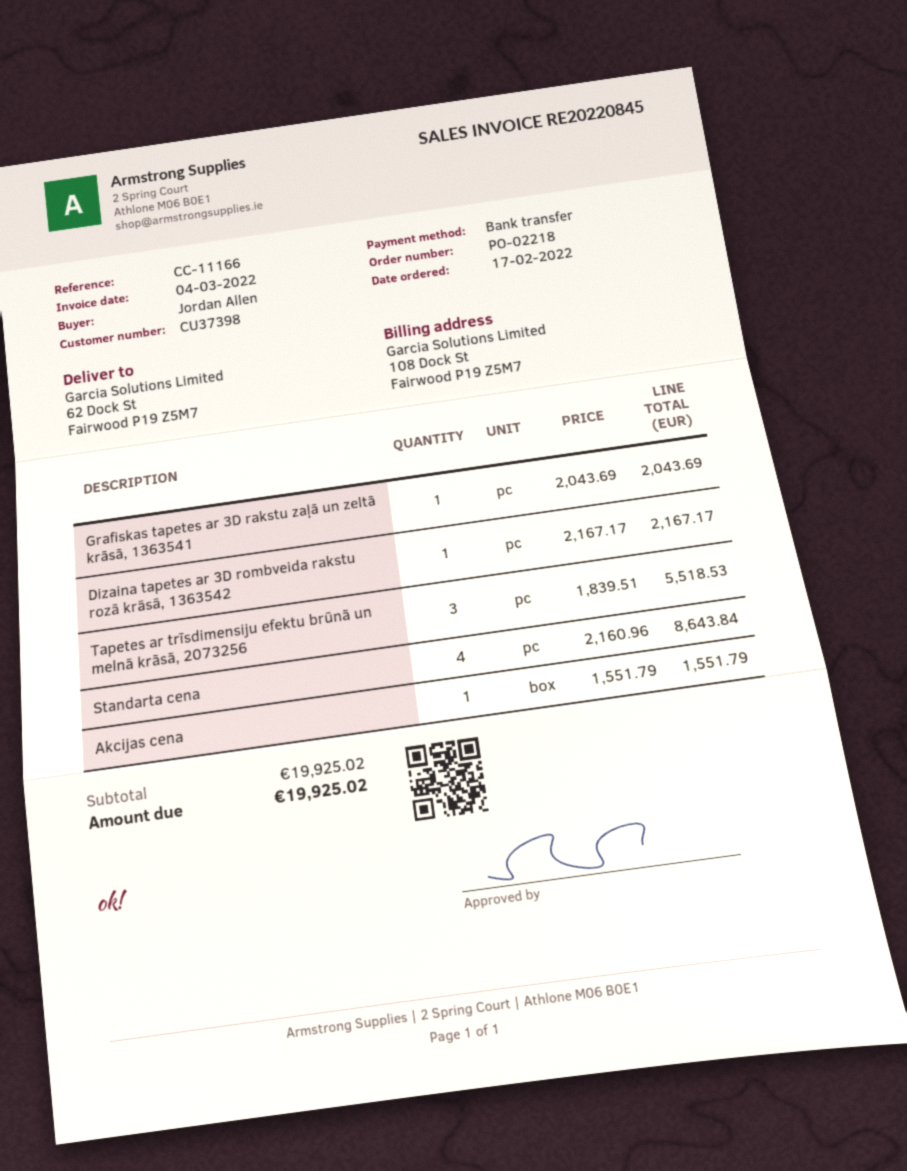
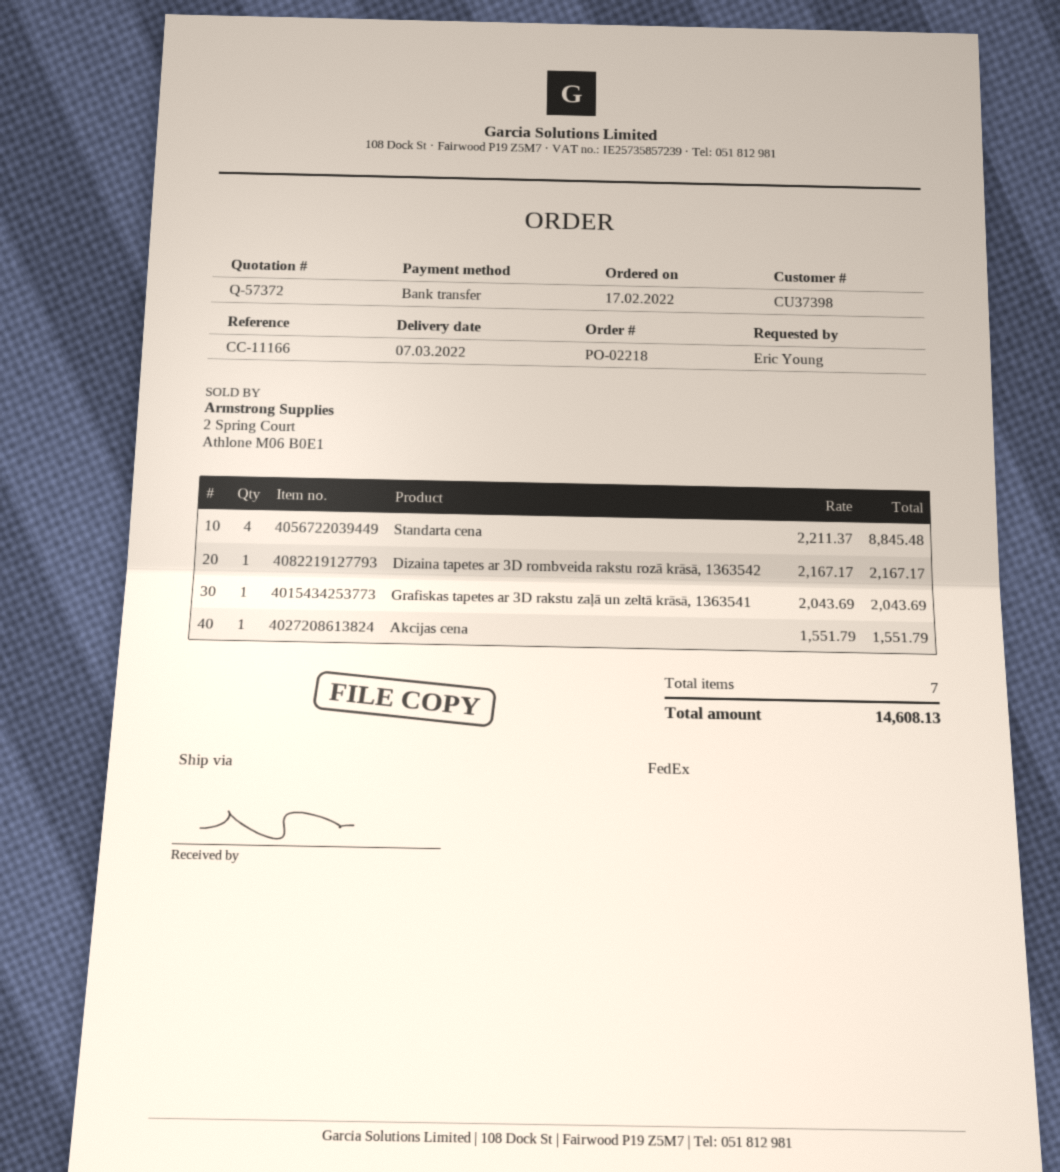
ordered by: Jordan Allen -> Eric Young
Tapetes ar trīsdimensiju efektu brūnā un melnā krāsā, 2073256: 3 x 1839.51 = 5518.53 -> none
Standarta cena: 4 x 2160.96 = 8643.84 -> 4 x 2211.37 = 8845.48
total: 19925.02 -> 14608.13

